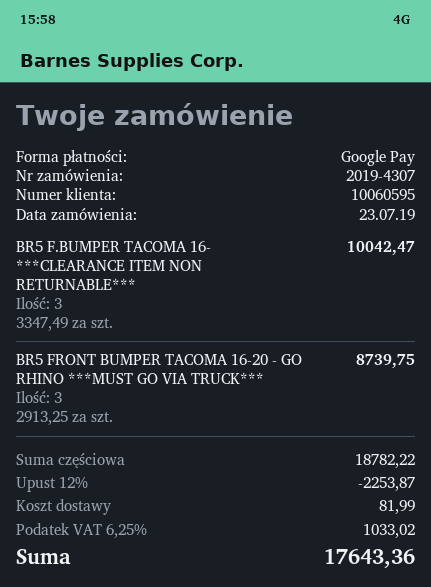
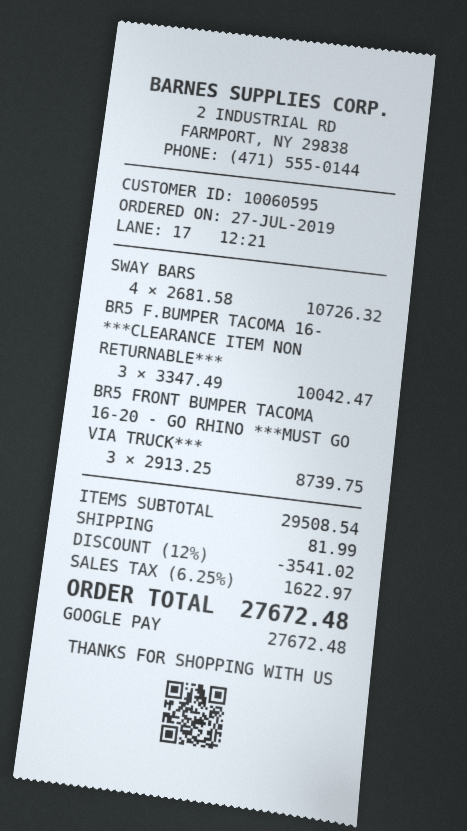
order date: 2019-07-23 -> 2019-07-27
SWAY BARS: none -> 4 x 2681.58 = 10726.32
subtotal: 18782.22 -> 29508.54
discount: 12% = 2253.87 -> 12% = 3541.02
tax: 6.25% = 1033.02 -> 6.25% = 1622.97
total: 17643.36 -> 27672.48

